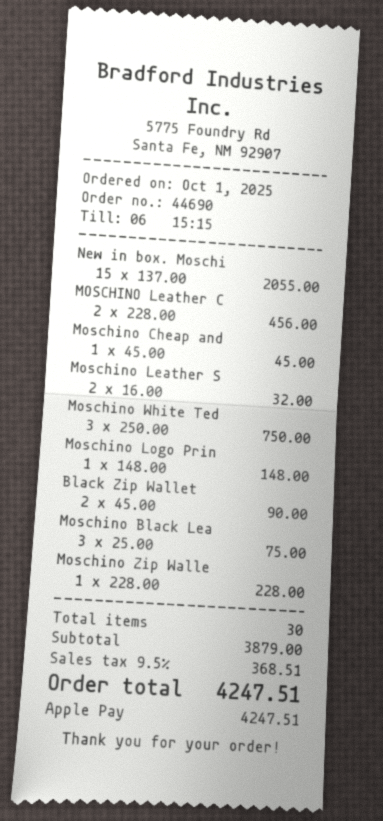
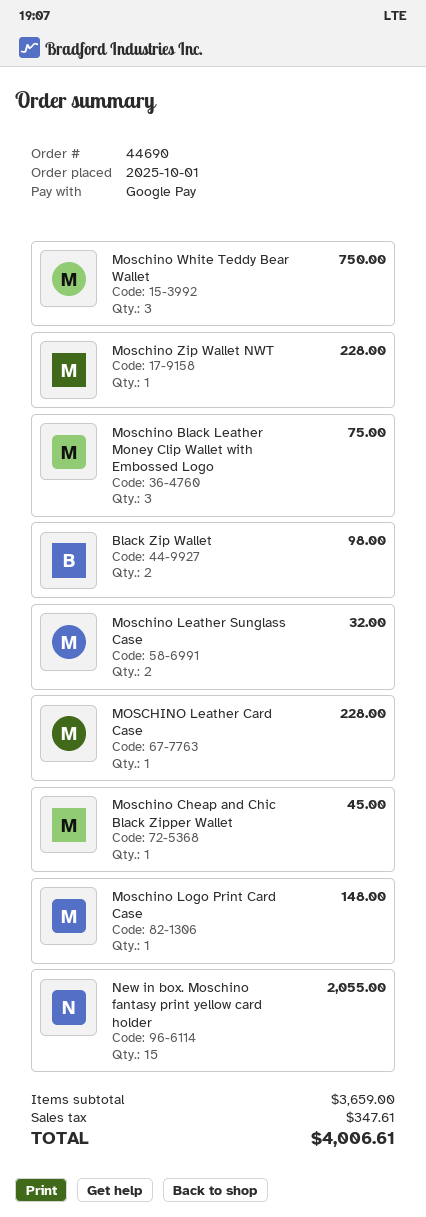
payment method: Apple Pay -> Google Pay
MOSCHINO Leather C: 2 for 456.00 -> 1 for 228.00
Black Zip Wallet: 2 for 90.00 -> 2 for 98.00
subtotal: 3879.00 -> 3659.00
tax: 368.51 -> 347.61
total: 4247.51 -> 4006.61

